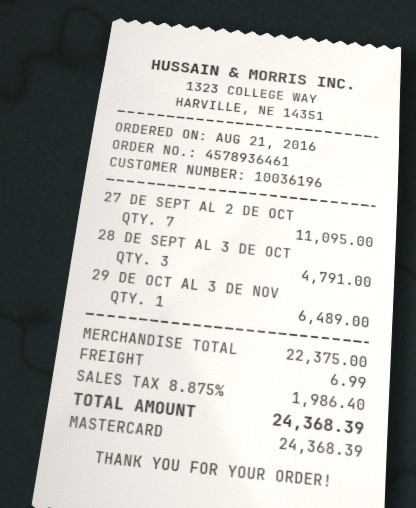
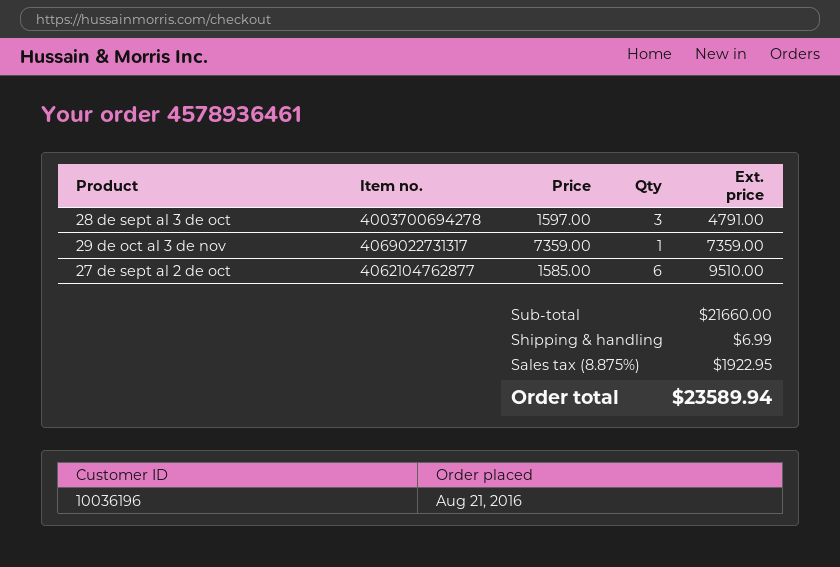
27 DE SEPT AL 2 DE OCT: 7 for 11095.00 -> 6 for 9510.00
29 DE OCT AL 3 DE NOV: 1 for 6489.00 -> 1 for 7359.00
subtotal: 22375.00 -> 21660.00
tax: 8.875% = 1986.40 -> 8.875% = 1922.95
total: 24368.39 -> 23589.94

